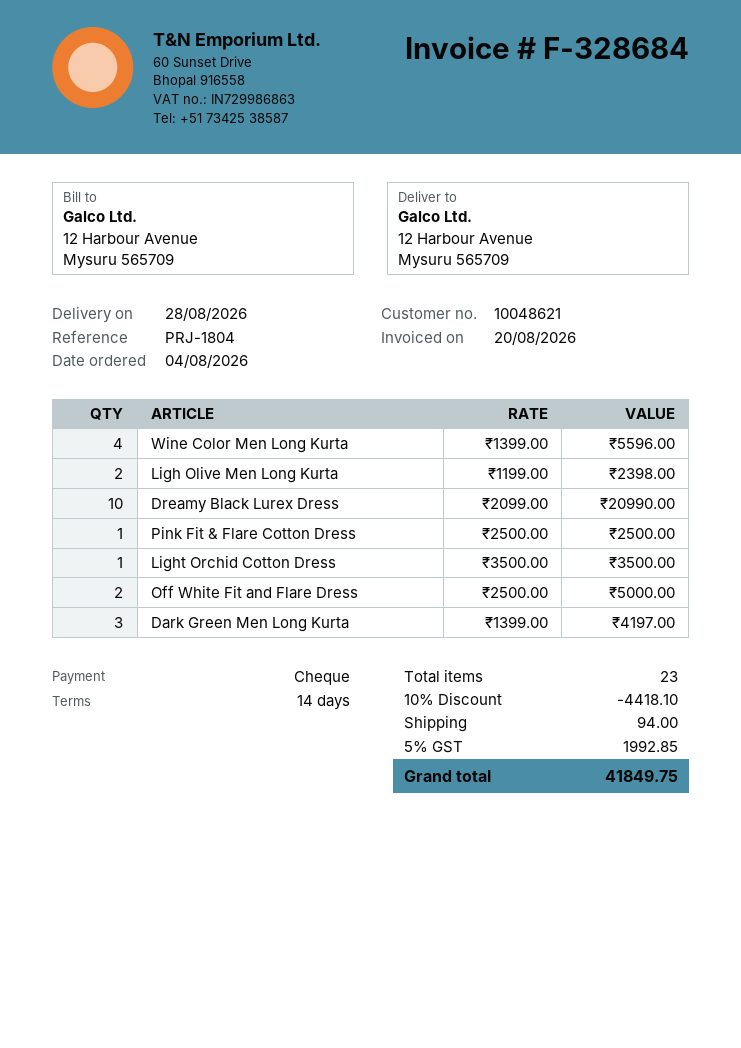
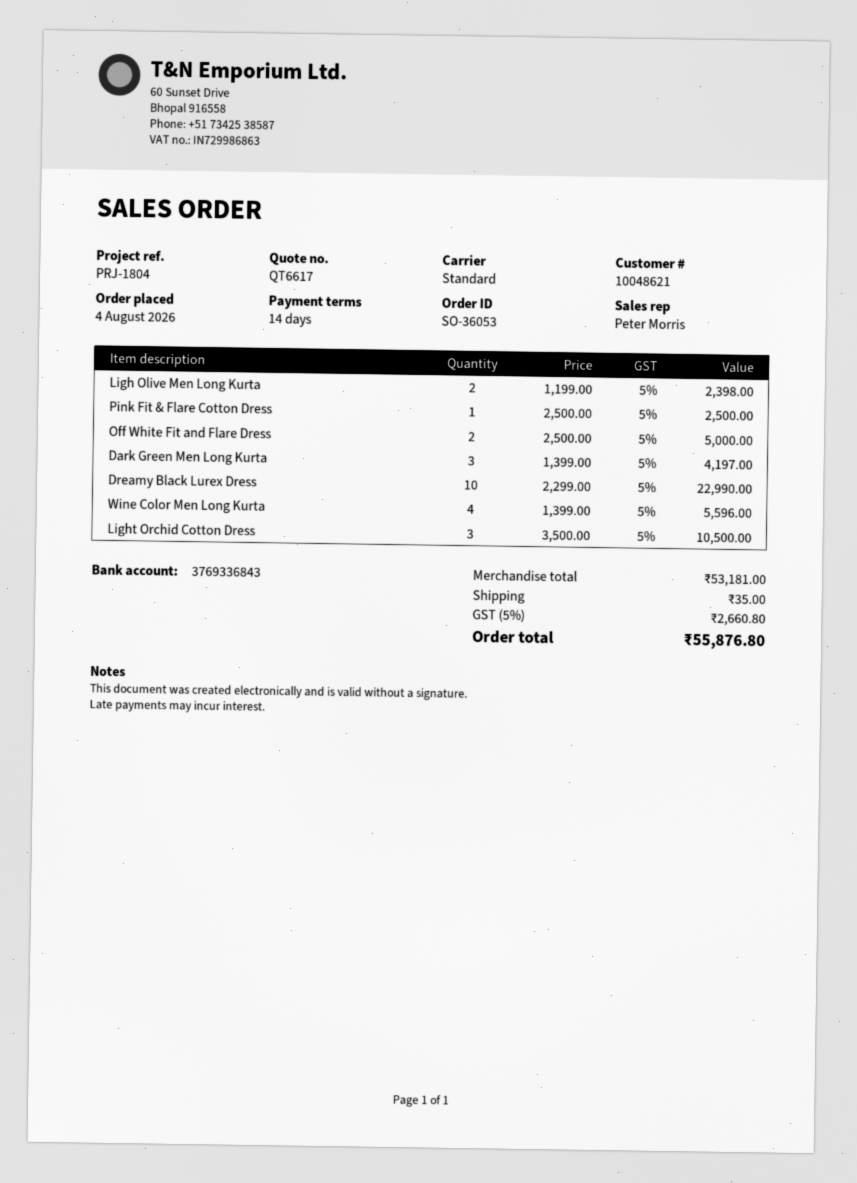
Dreamy Black Lurex Dress: 10 x 2099.00 = 20990.00 -> 10 x 2299.00 = 22990.00
Light Orchid Cotton Dress: 1 x 3500.00 = 3500.00 -> 3 x 3500.00 = 10500.00
discount: 10% = 4418.10 -> none
shipping: 94.00 -> 35.00
tax: 5% = 1992.85 -> 5% = 2660.80
total: 41849.75 -> 55876.80

